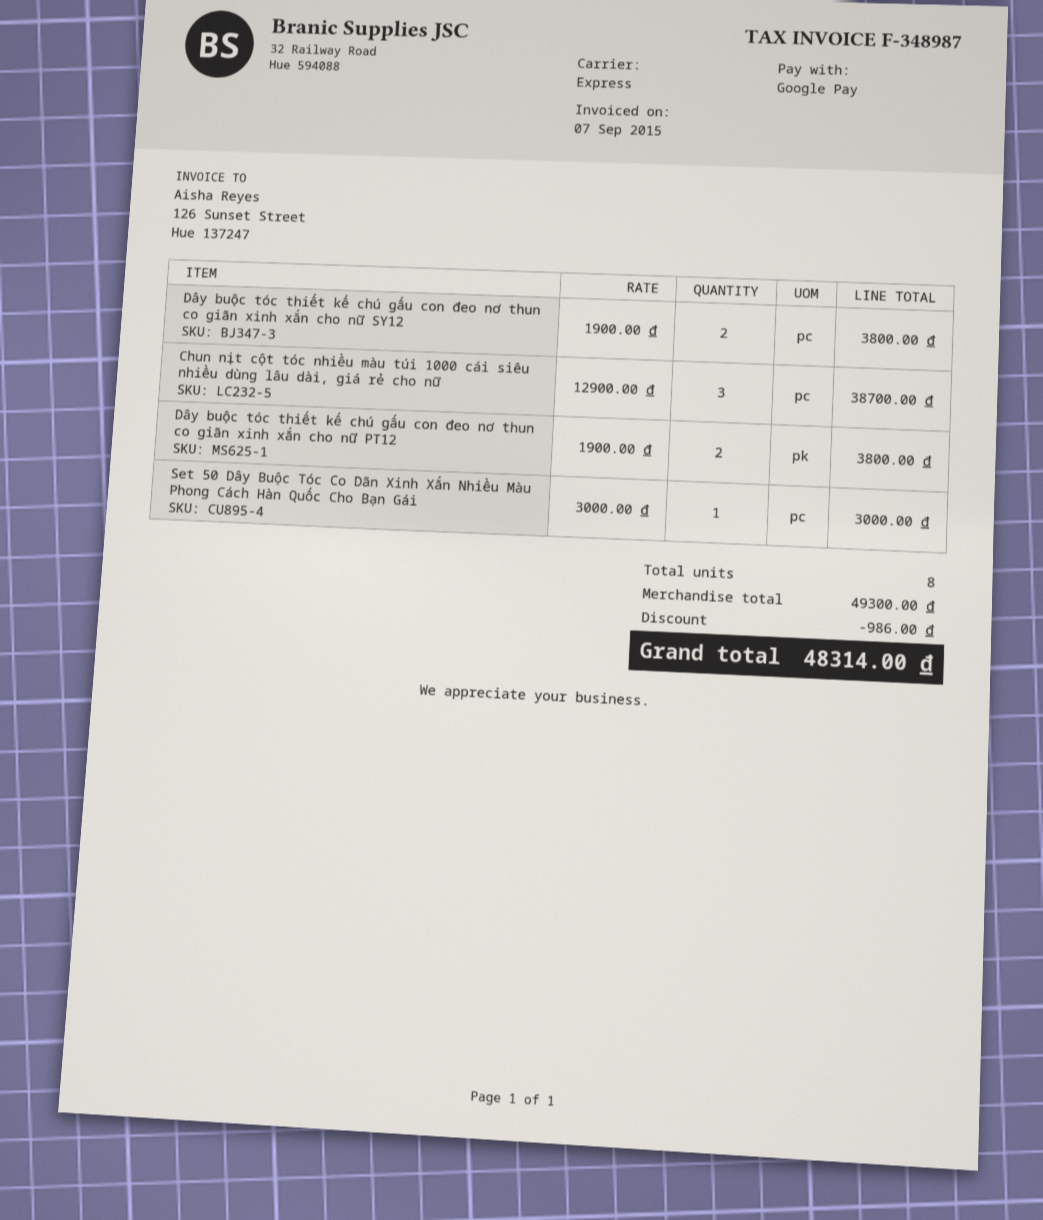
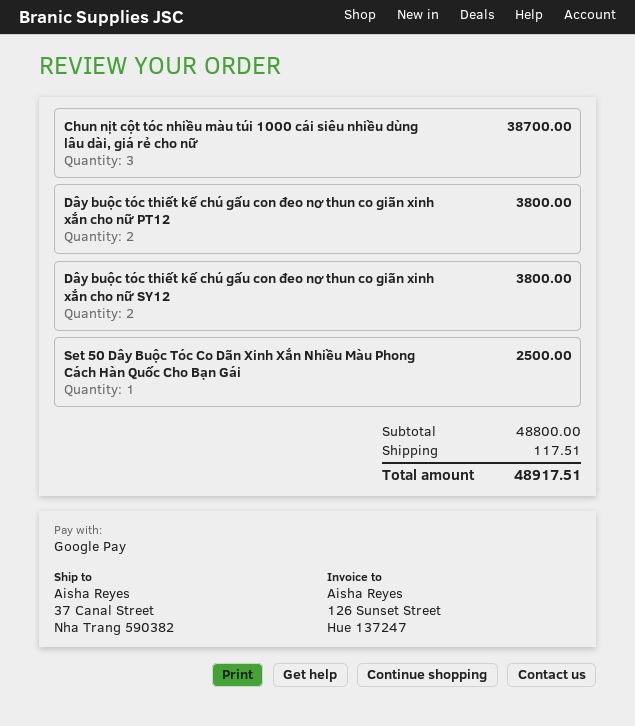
Set 50 Dây Buộc Tóc Co Dãn Xinh Xắn Nhiều Màu Phong Cách Hàn Quốc Cho Bạn Gái: 1 for 3000.00 -> 1 for 2500.00
subtotal: 49300.00 -> 48800.00
discount: 986.00 -> none
shipping: none -> 117.51
total: 48314.00 -> 48917.51

